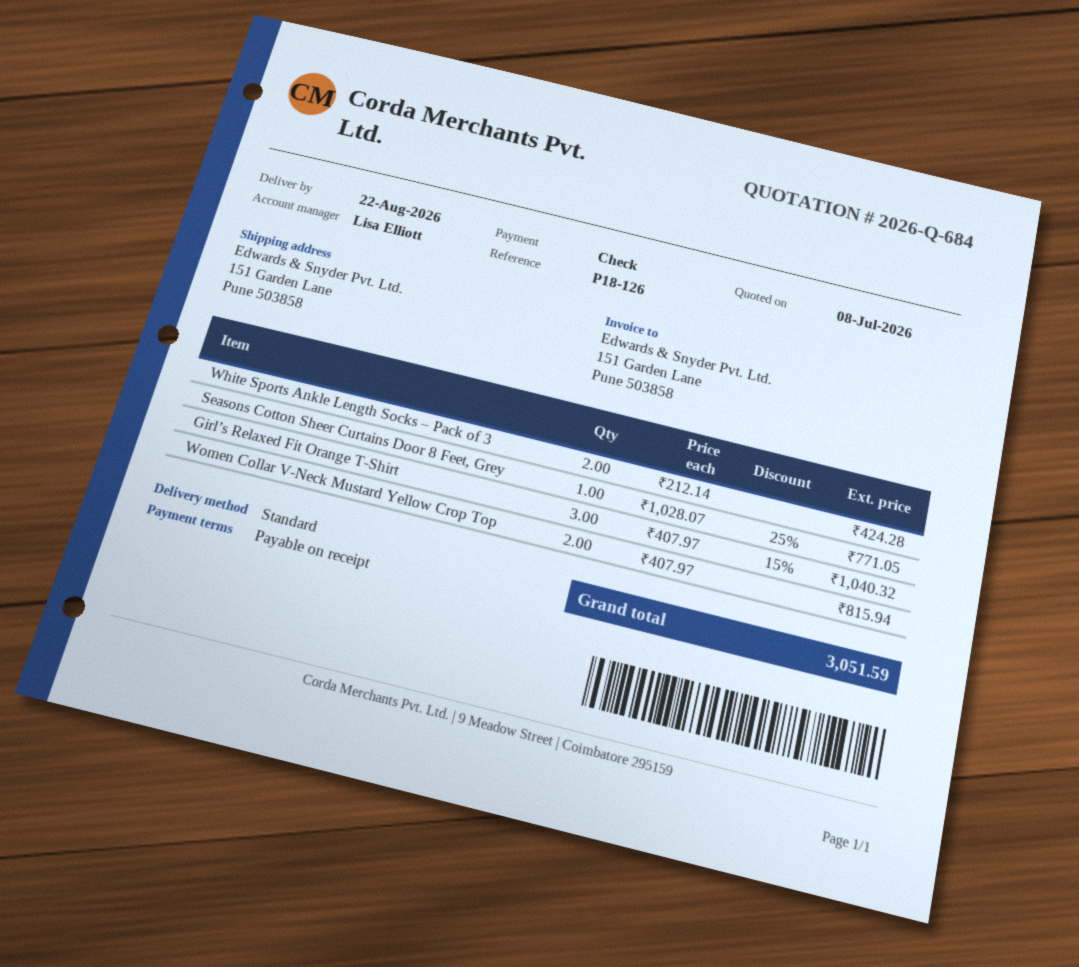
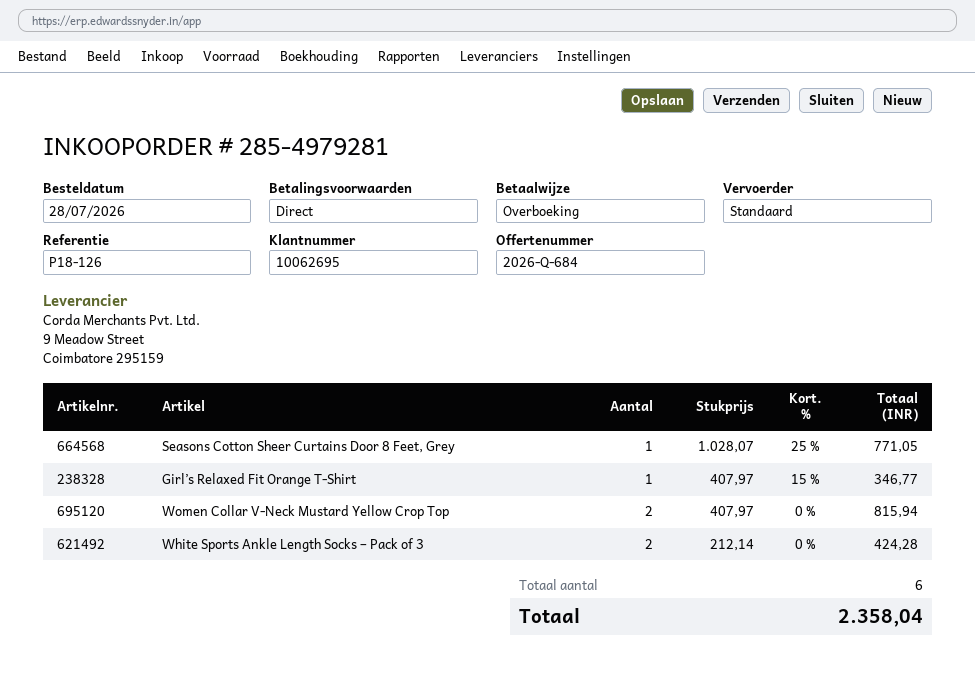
payment method: cheque -> bank transfer
Girl’s Relaxed Fit Orange T-Shirt: 3 x 407.97 - 15% = 1040.32 -> 1 x 407.97 - 15% = 346.77
total: 3051.59 -> 2358.04

